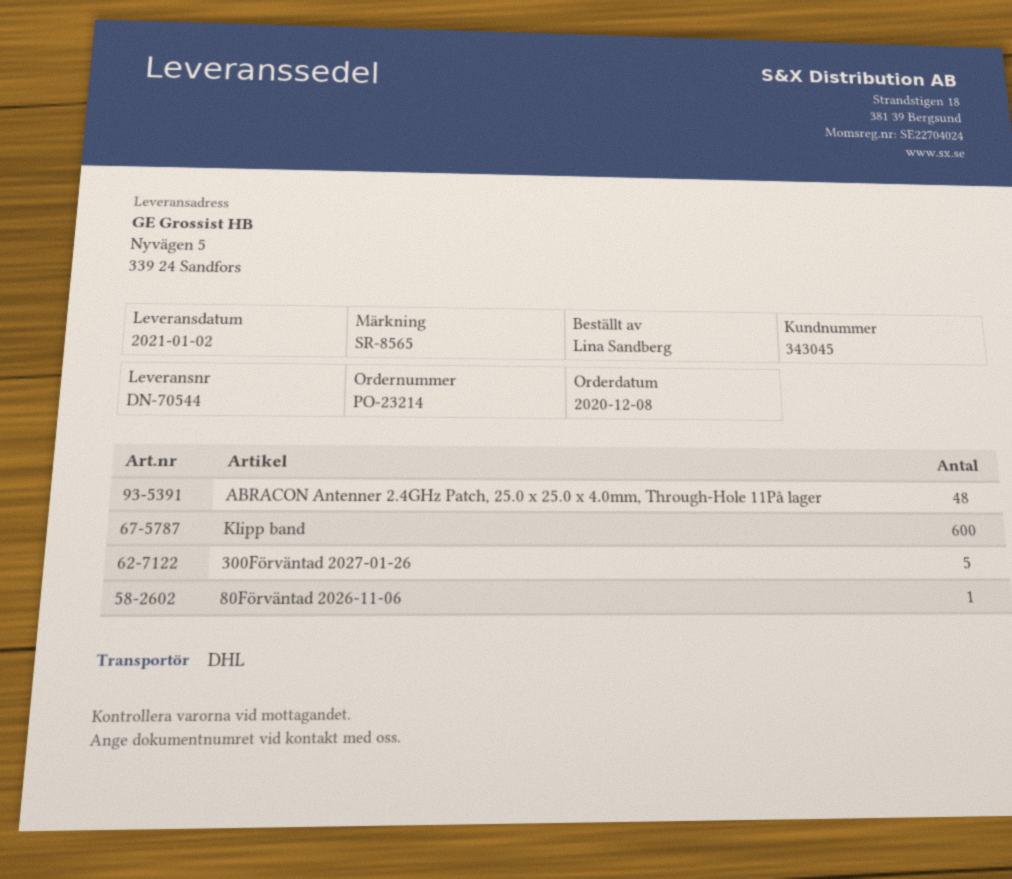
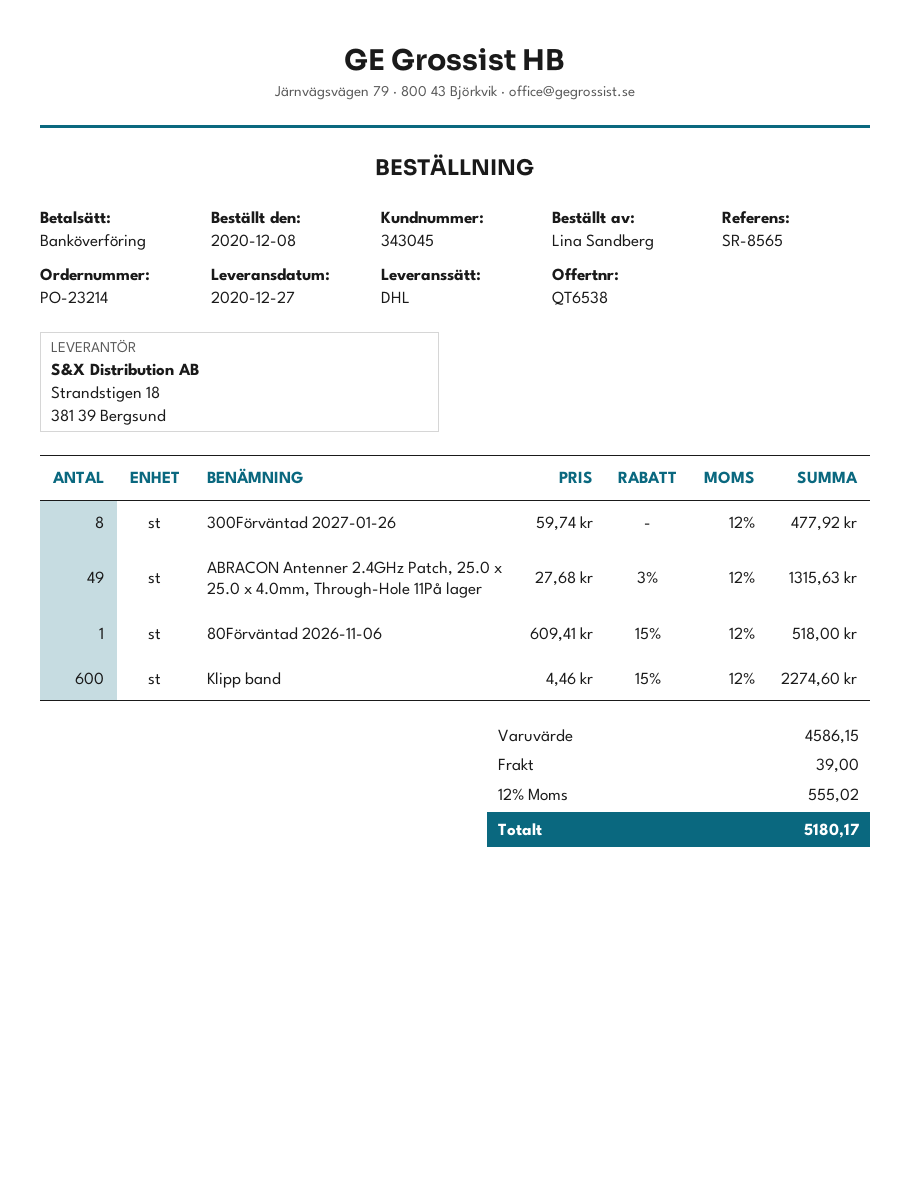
delivery date: 2021-01-02 -> 2020-12-27
ABRACON Antenner 2.4GHz Patch, 25.0 x 25.0 x 4.0mm, Through-Hole 11På lager: 48 -> 49
300Förväntad 2027-01-26: 5 -> 8

